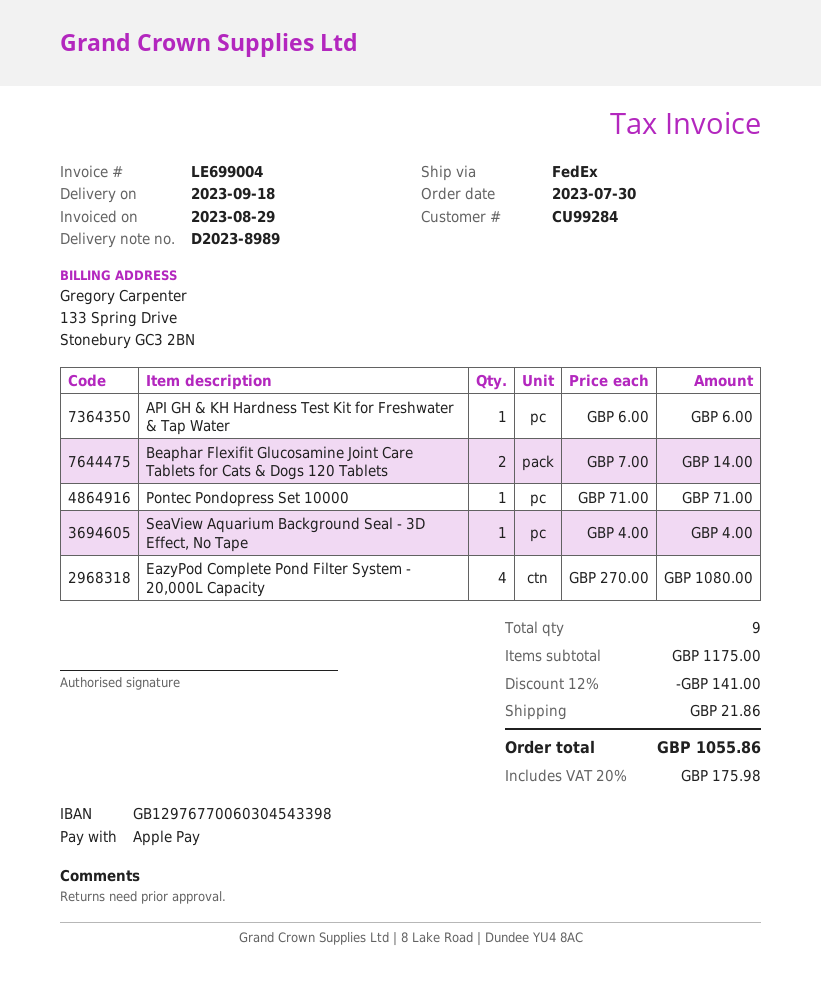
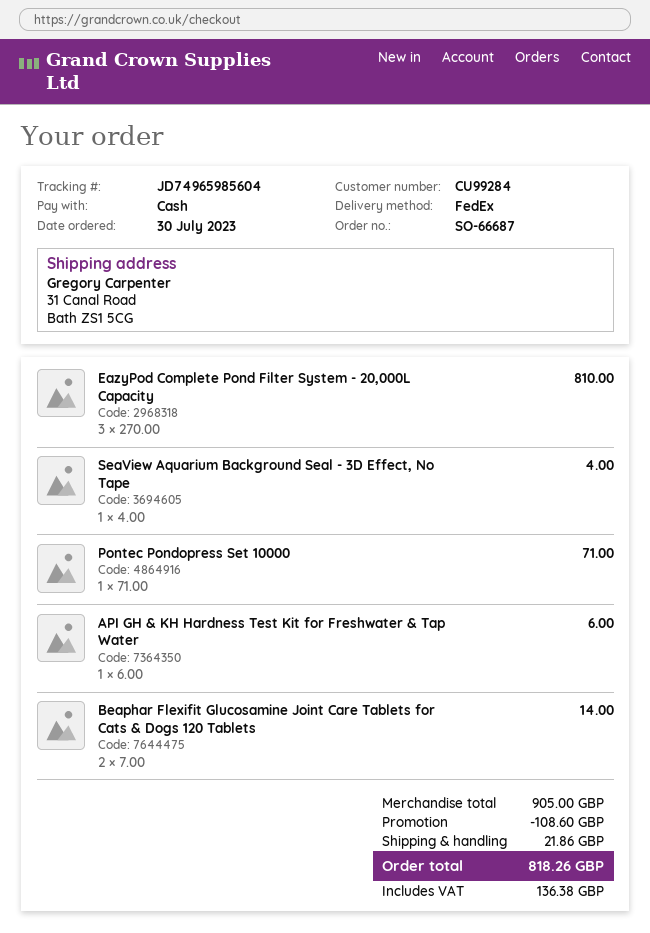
payment method: Apple Pay -> cash
EazyPod Complete Pond Filter System - 20,000L Capacity: 4 x 270.00 = 1080.00 -> 3 x 270.00 = 810.00
subtotal: 1175.00 -> 905.00
discount: 141.00 -> 108.60
tax: 175.98 -> 136.38
total: 1055.86 -> 818.26

